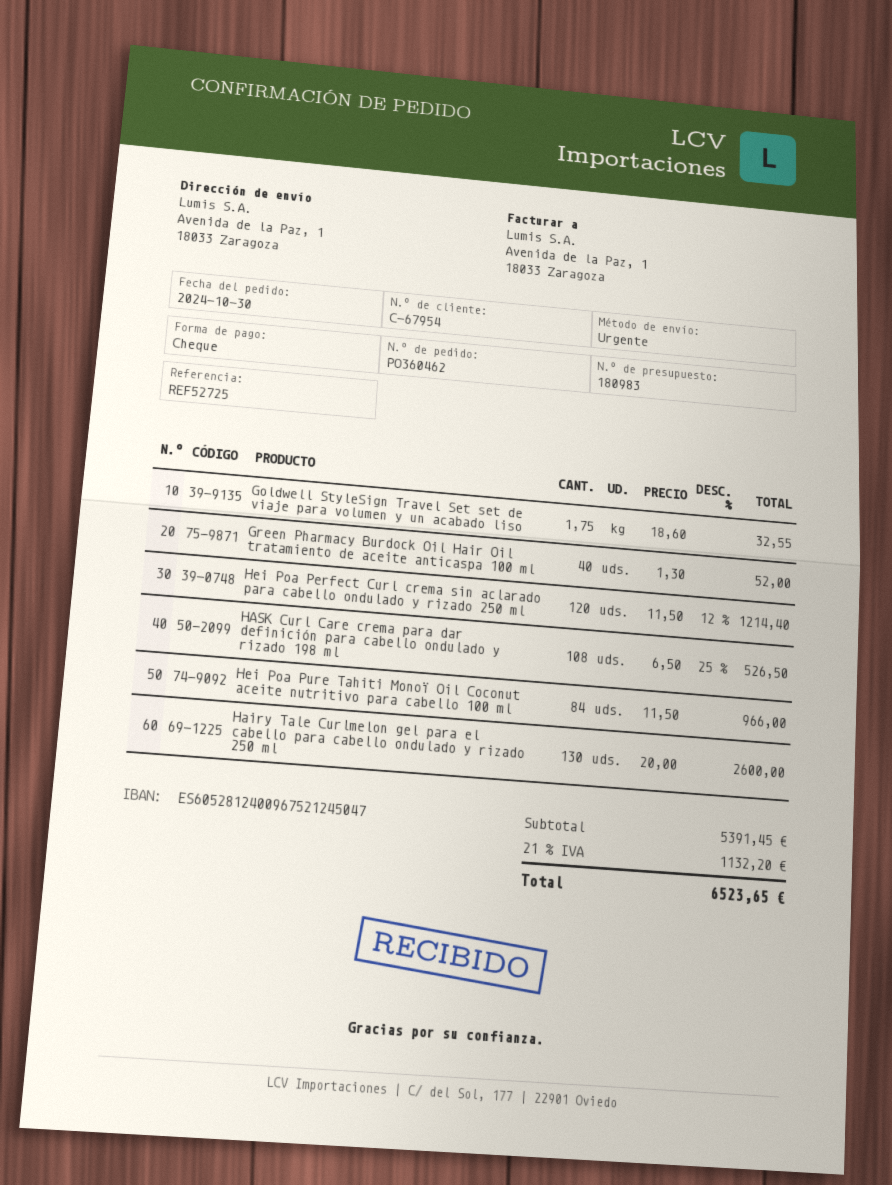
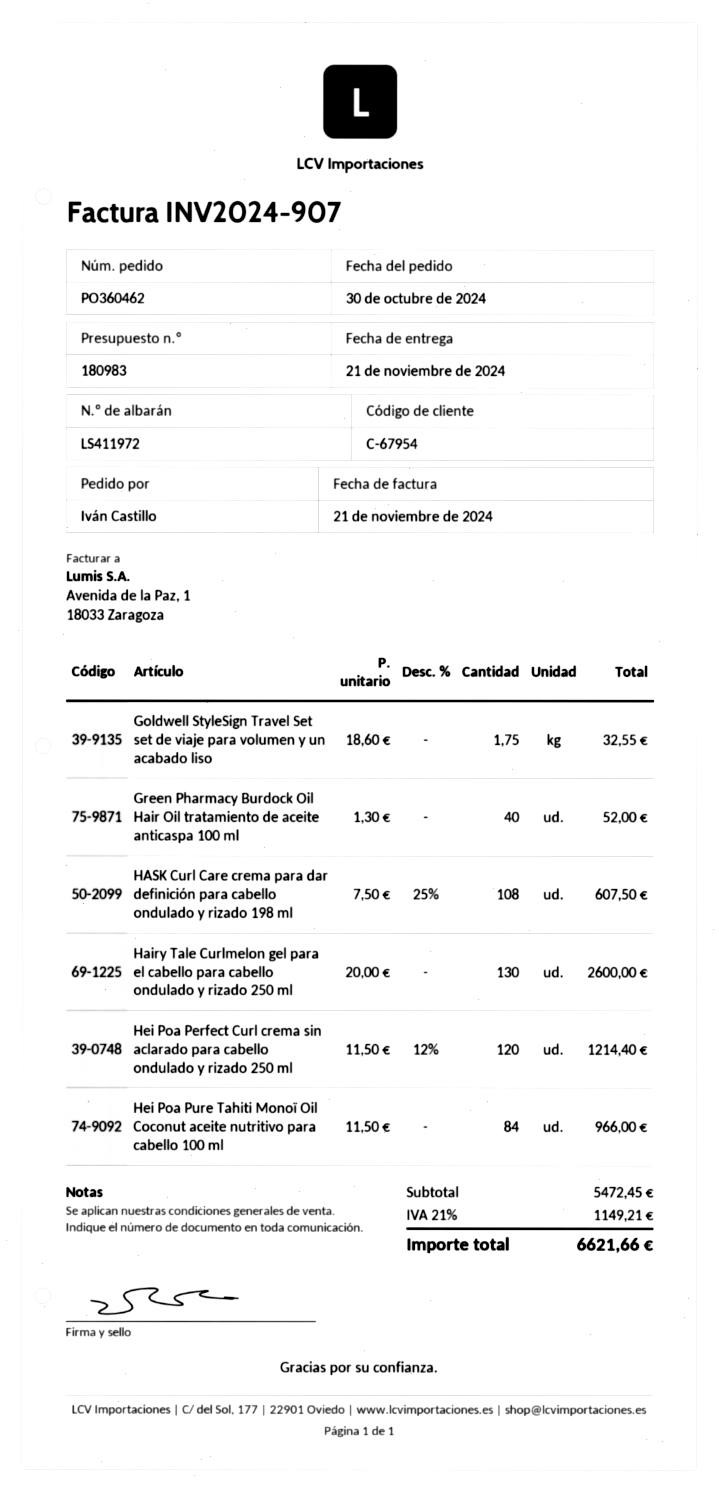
HASK Curl Care crema para dar definición para cabello ondulado y rizado 198 ml: 108 x 6.50 - 25% = 526.50 -> 108 x 7.50 - 25% = 607.50
subtotal: 5391.45 -> 5472.45
tax: 21% = 1132.20 -> 21% = 1149.21
total: 6523.65 -> 6621.66

